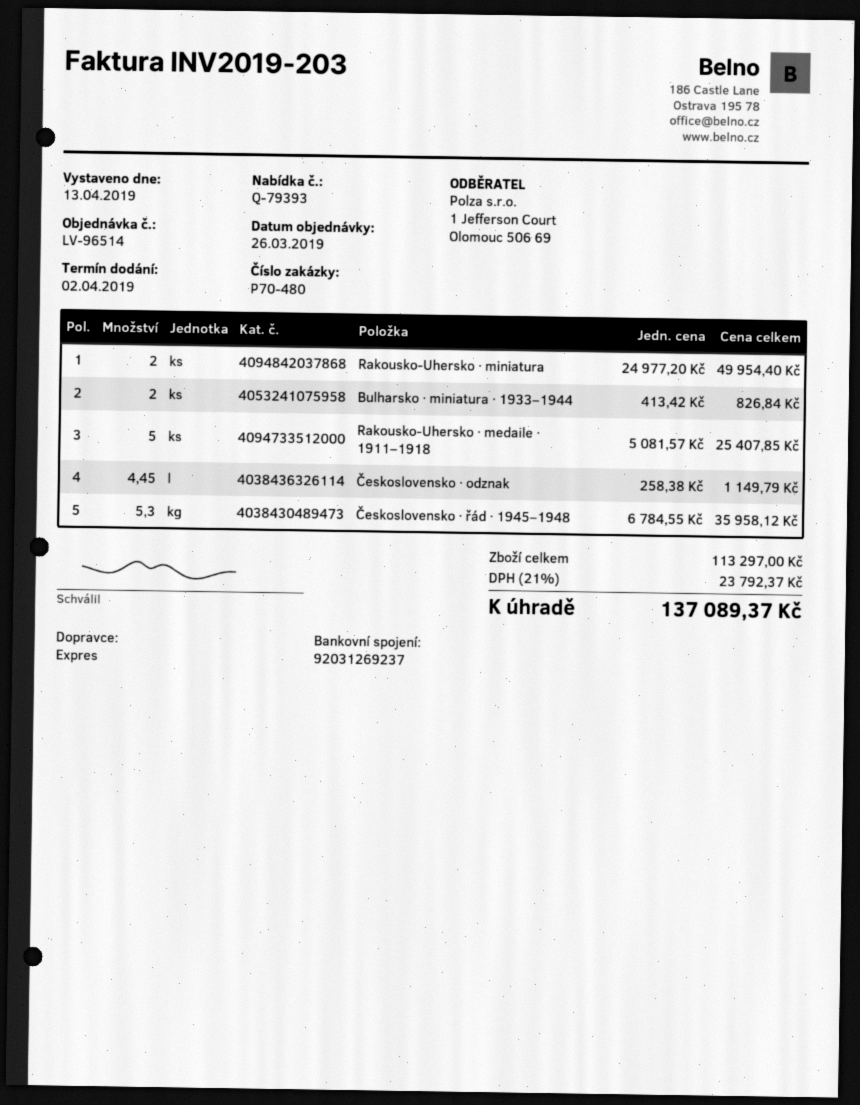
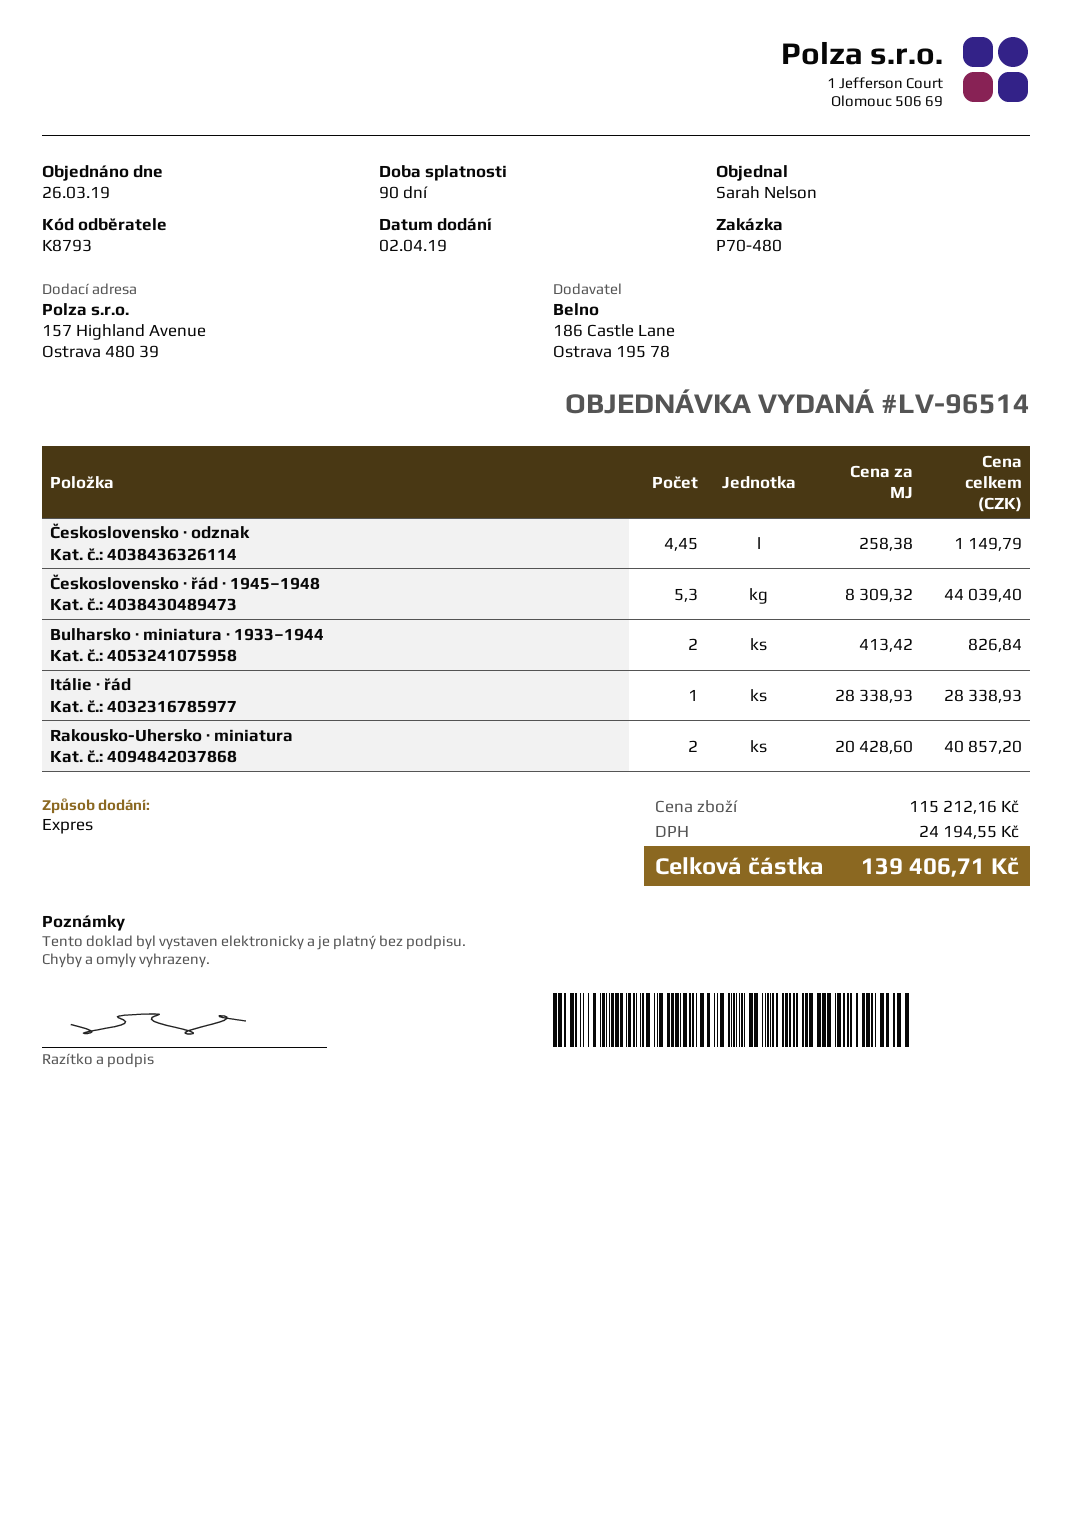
Rakousko-Uhersko · miniatura: 2 x 24977.20 = 49954.40 -> 2 x 20428.60 = 40857.20
Rakousko-Uhersko · medaile · 1911–1918: 5 x 5081.57 = 25407.85 -> none
Československo · řád · 1945–1948: 5.3 x 6784.55 = 35958.12 -> 5.3 x 8309.32 = 44039.40
Itálie · řád: none -> 1 x 28338.93 = 28338.93
subtotal: 113297.00 -> 115212.16
tax: 23792.37 -> 24194.55
total: 137089.37 -> 139406.71

